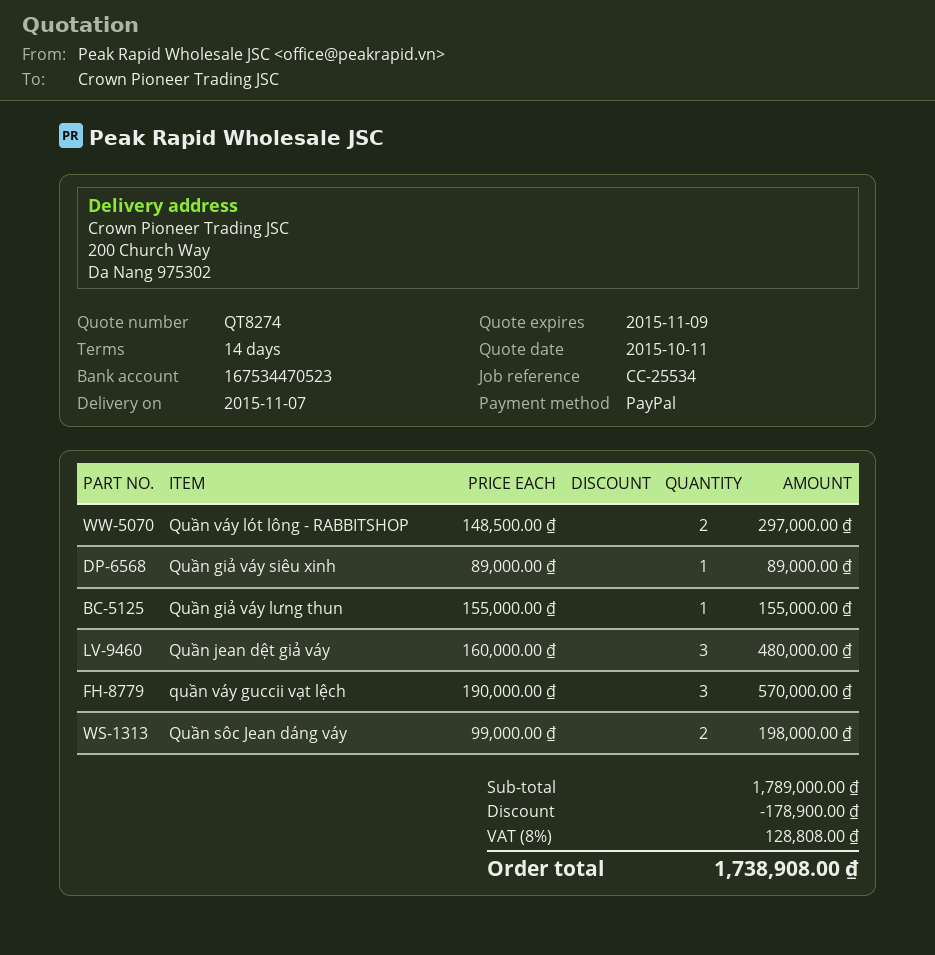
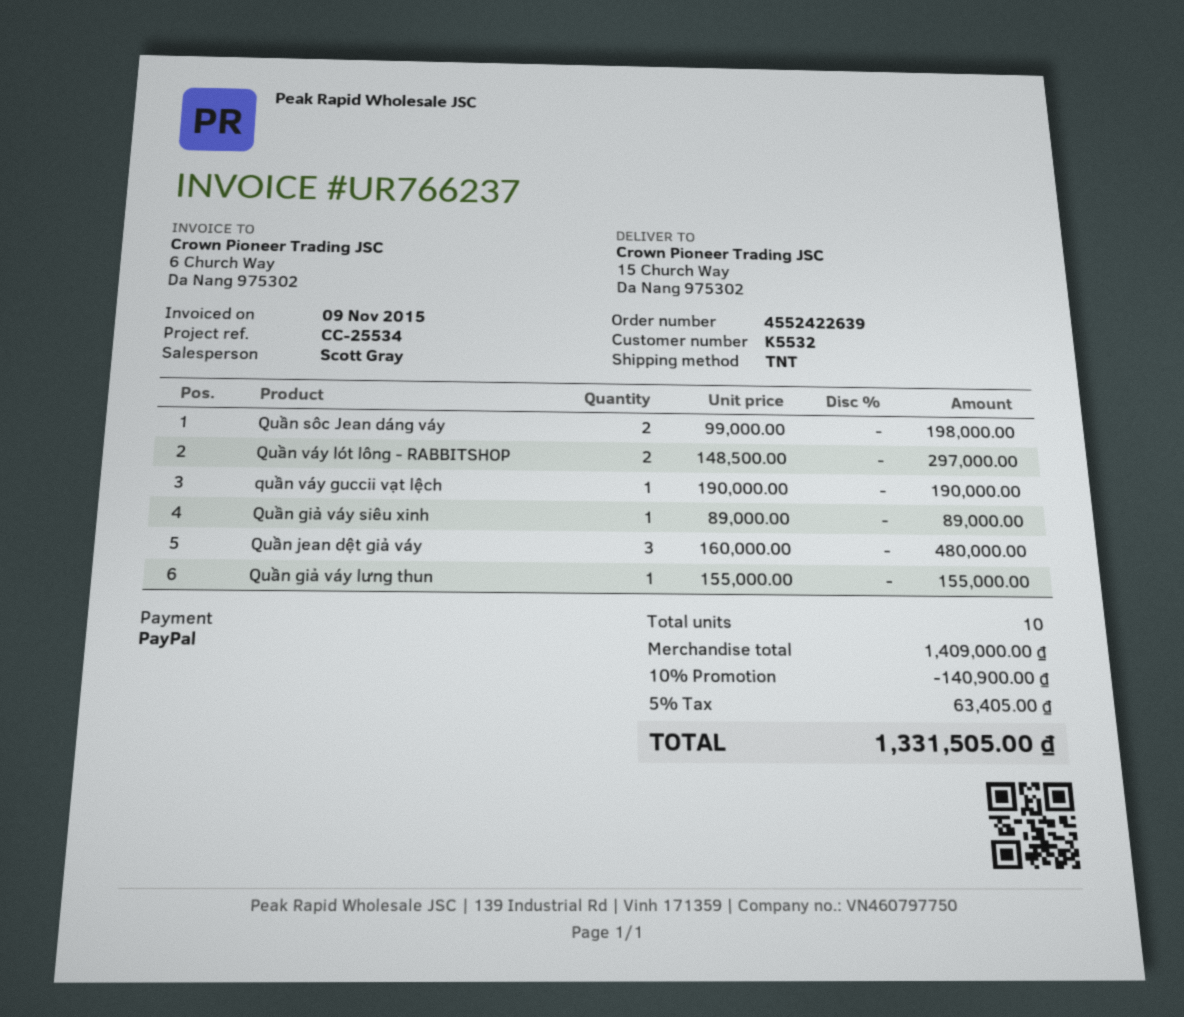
ship to: 200 Church Way, Da Nang 975302 -> 15 Church Way, Da Nang 975302
quần váy guccii vạt lệch: 3 x 190000.00 = 570000.00 -> 1 x 190000.00 = 190000.00
subtotal: 1789000.00 -> 1409000.00
discount: 178900.00 -> 140900.00
tax: 8% = 128808.00 -> 5% = 63405.00
total: 1738908.00 -> 1331505.00

